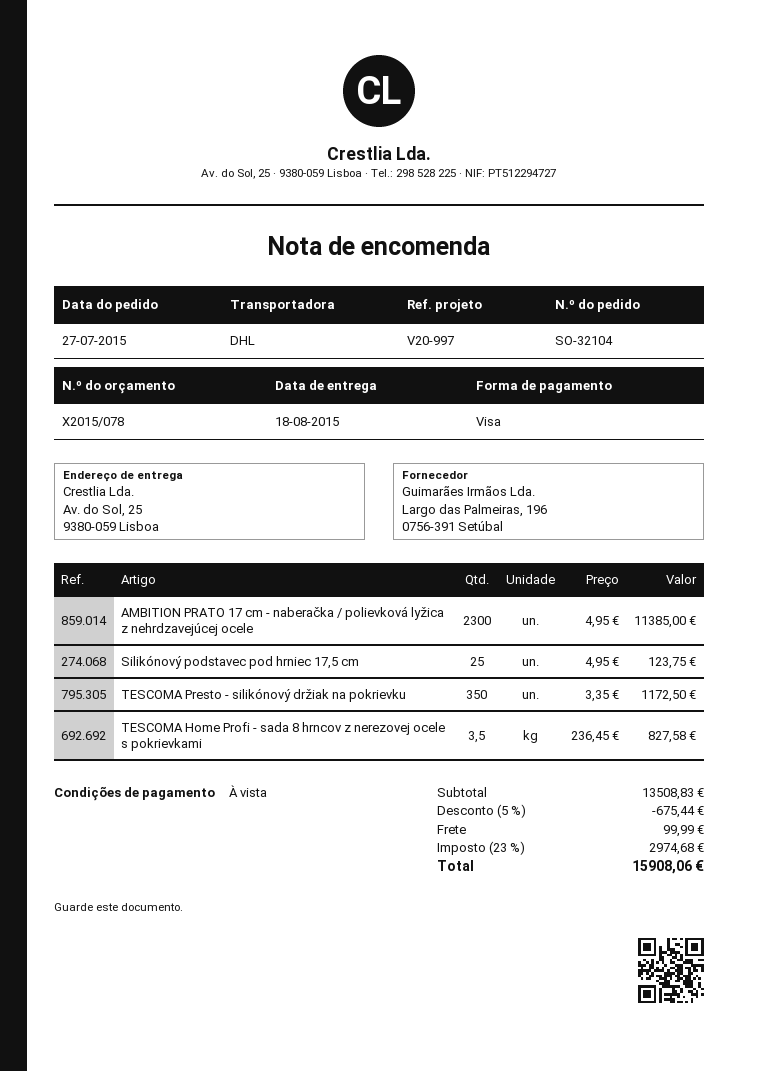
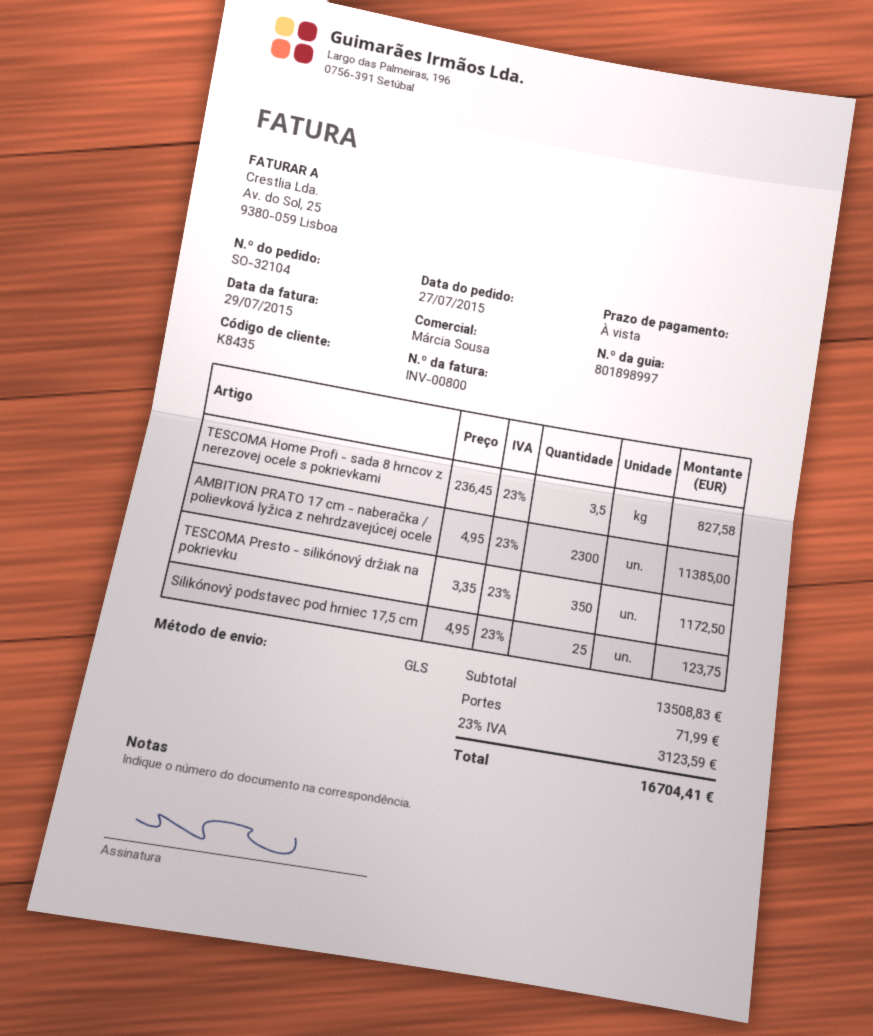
shipping method: DHL -> GLS
discount: 5% = 675.44 -> none
shipping: 99.99 -> 71.99
tax: 23% = 2974.68 -> 23% = 3123.59
total: 15908.06 -> 16704.41

